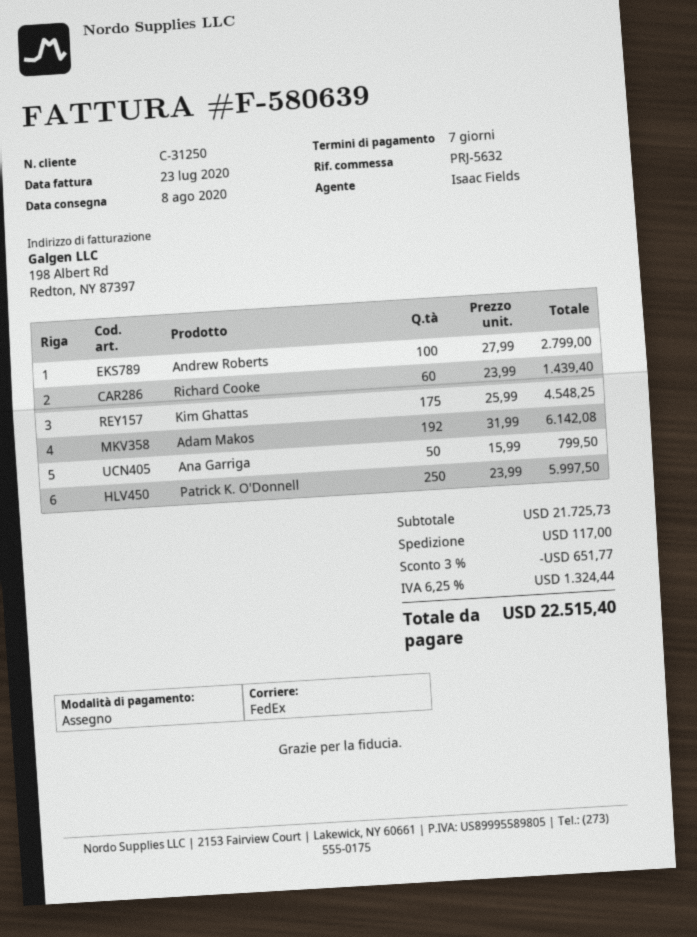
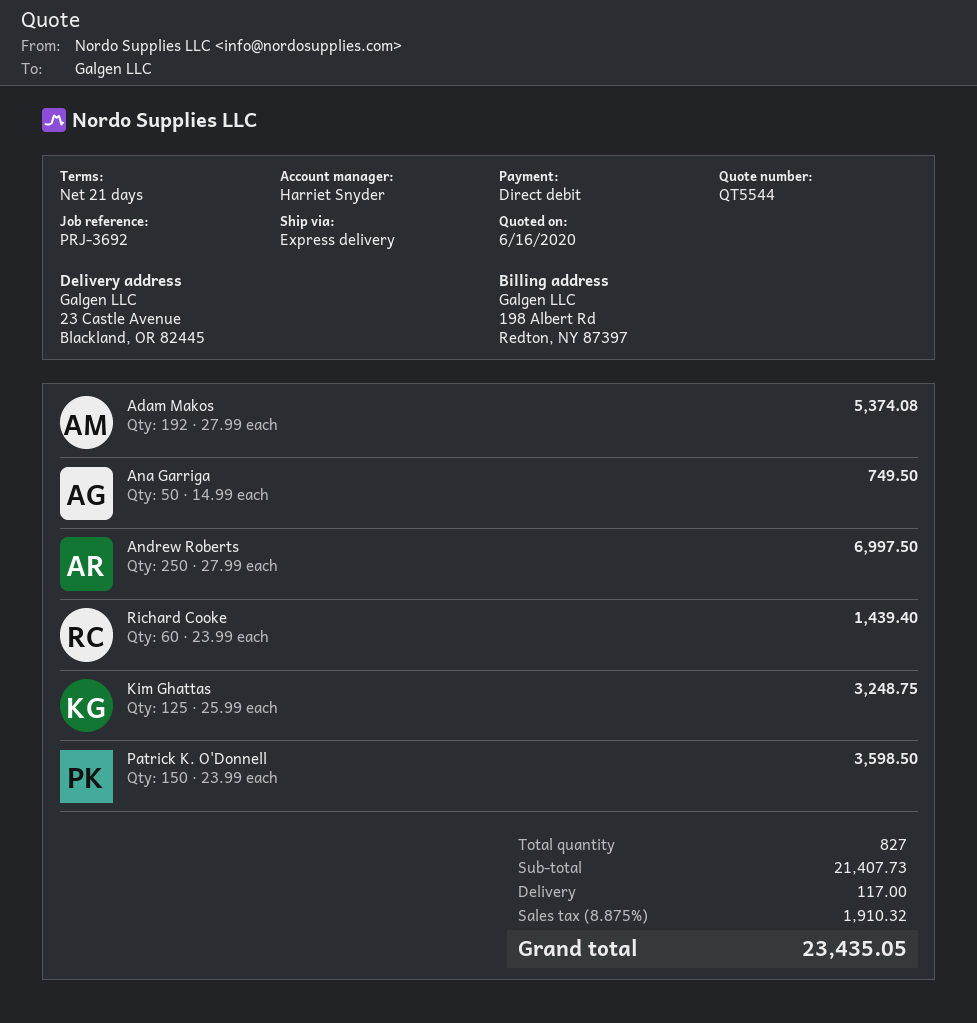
payment terms: 7 days -> 21 days
reference: PRJ-5632 -> PRJ-3692
sales rep: Isaac Fields -> Harriet Snyder
payment method: cheque -> direct debit
shipping method: FedEx -> express
Andrew Roberts: 100 x 27.99 = 2799.00 -> 250 x 27.99 = 6997.50
Kim Ghattas: 175 x 25.99 = 4548.25 -> 125 x 25.99 = 3248.75
Adam Makos: 192 x 31.99 = 6142.08 -> 192 x 27.99 = 5374.08
Ana Garriga: 50 x 15.99 = 799.50 -> 50 x 14.99 = 749.50
Patrick K. O'Donnell: 250 x 23.99 = 5997.50 -> 150 x 23.99 = 3598.50
subtotal: 21725.73 -> 21407.73
discount: 3% = 651.77 -> none
tax: 6.25% = 1324.44 -> 8.875% = 1910.32
total: 22515.40 -> 23435.05

